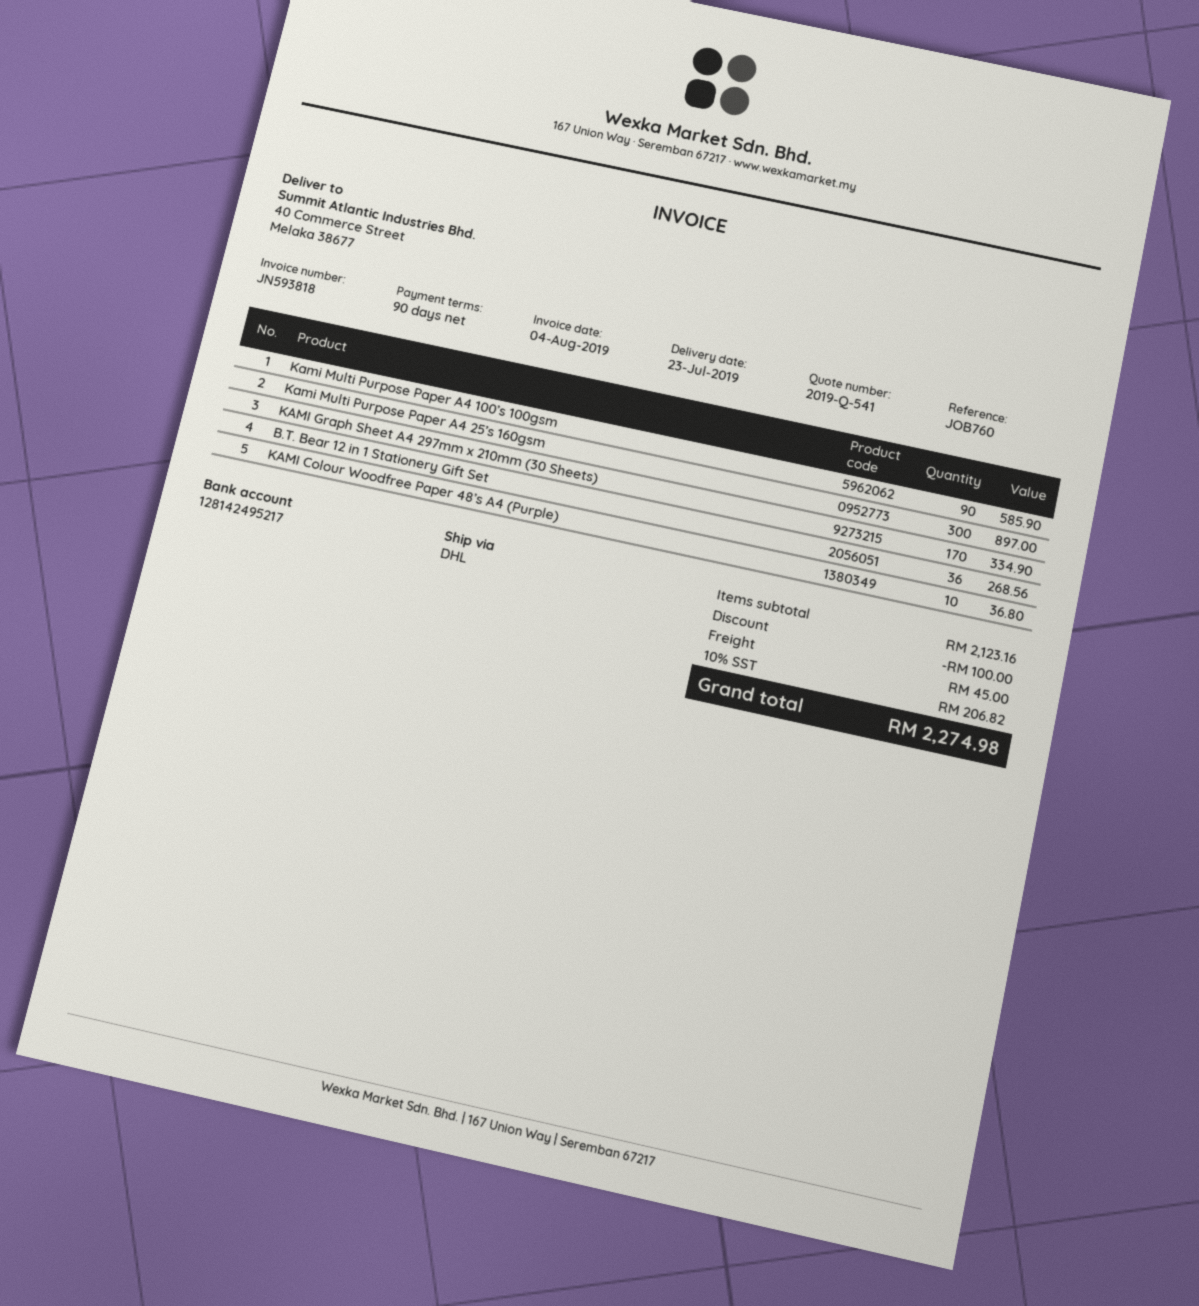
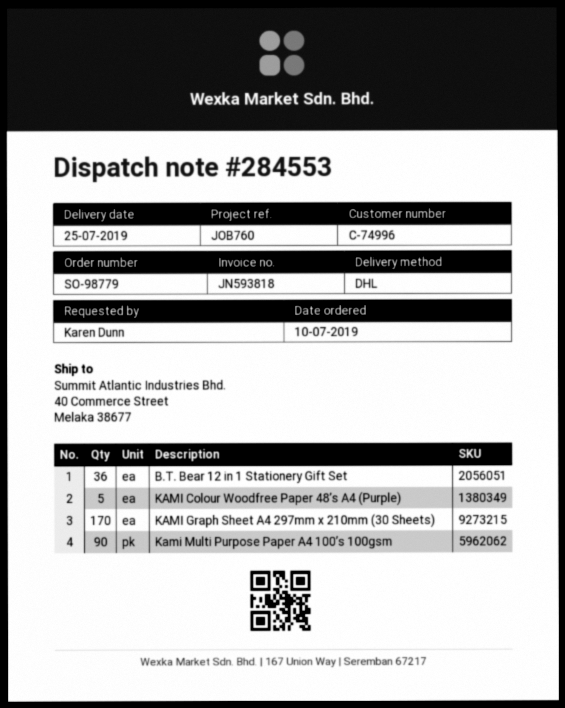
delivery date: 2019-07-23 -> 2019-07-25
Kami Multi Purpose Paper A4 25’s 160gsm: 300 -> none
KAMI Colour Woodfree Paper 48’s A4 (Purple): 10 -> 5

